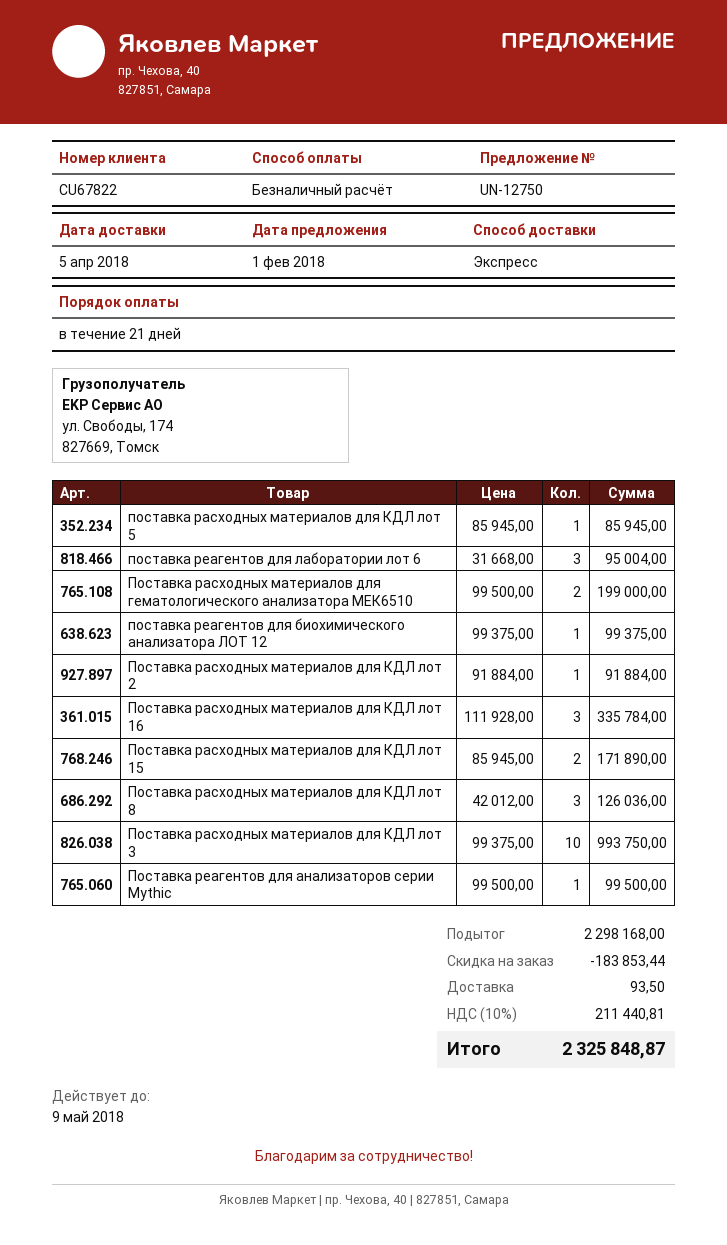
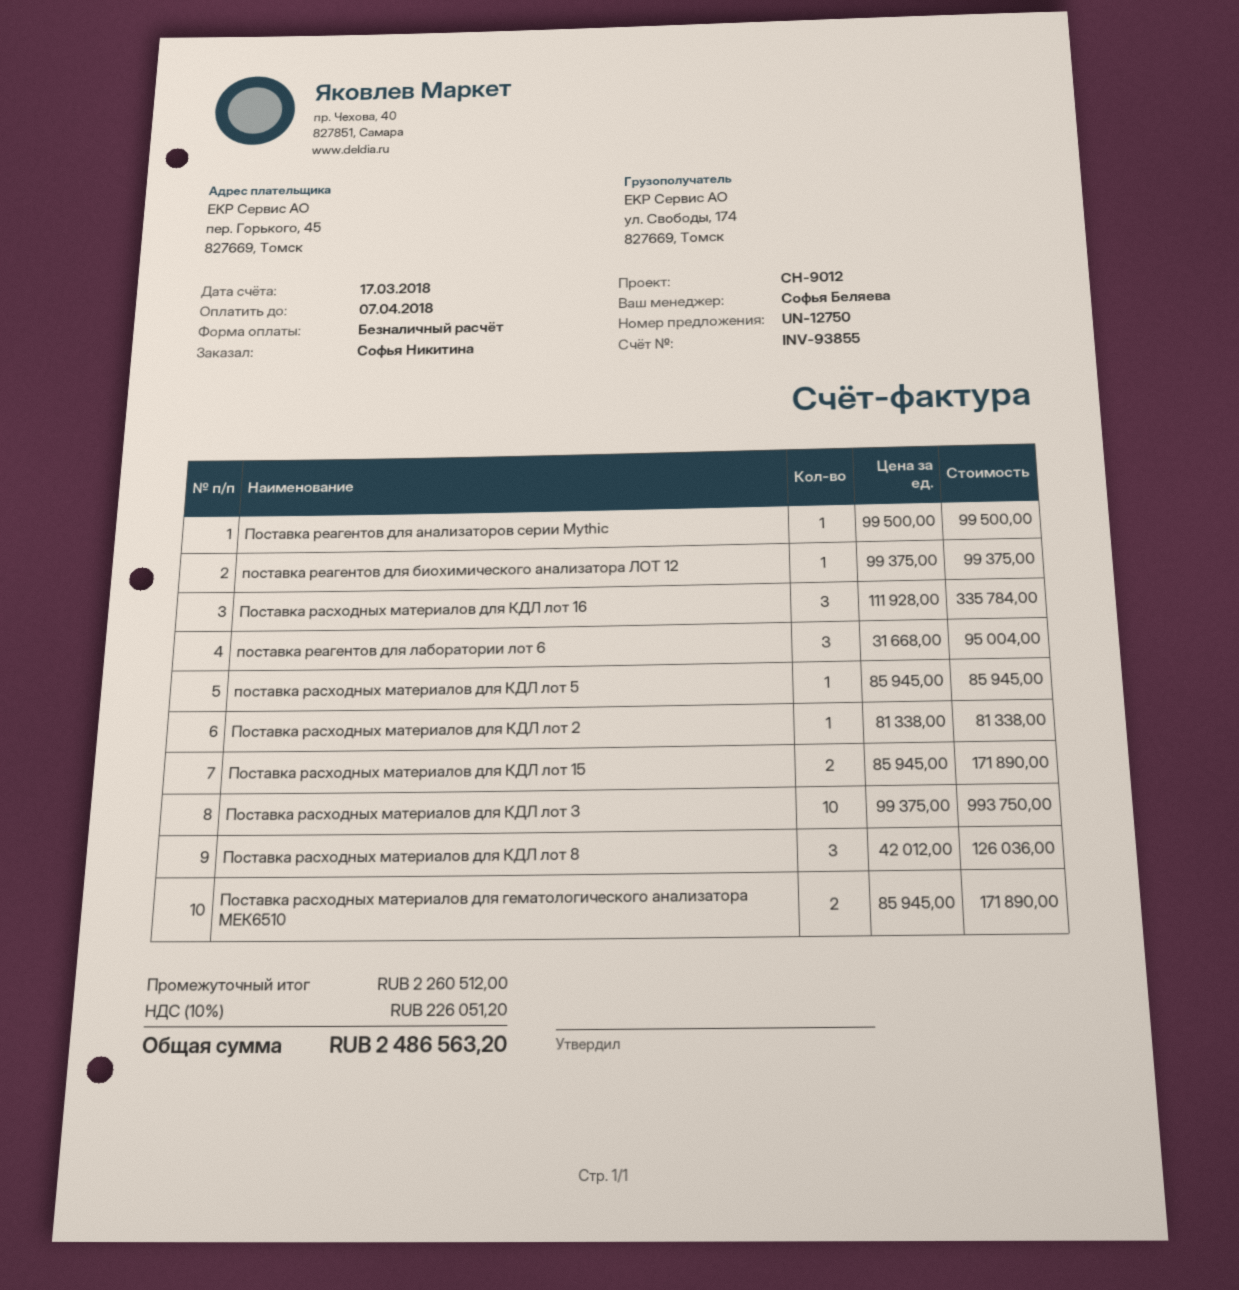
Поставка расходных материалов для гематологического анализатора МЕК6510: 2 x 99500.00 = 199000.00 -> 2 x 85945.00 = 171890.00
Поставка расходных материалов для КДЛ лот 2: 1 x 91884.00 = 91884.00 -> 1 x 81338.00 = 81338.00
subtotal: 2298168.00 -> 2260512.00
discount: 183853.44 -> none
shipping: 93.50 -> none
tax: 10% = 211440.81 -> 10% = 226051.20
total: 2325848.87 -> 2486563.20

